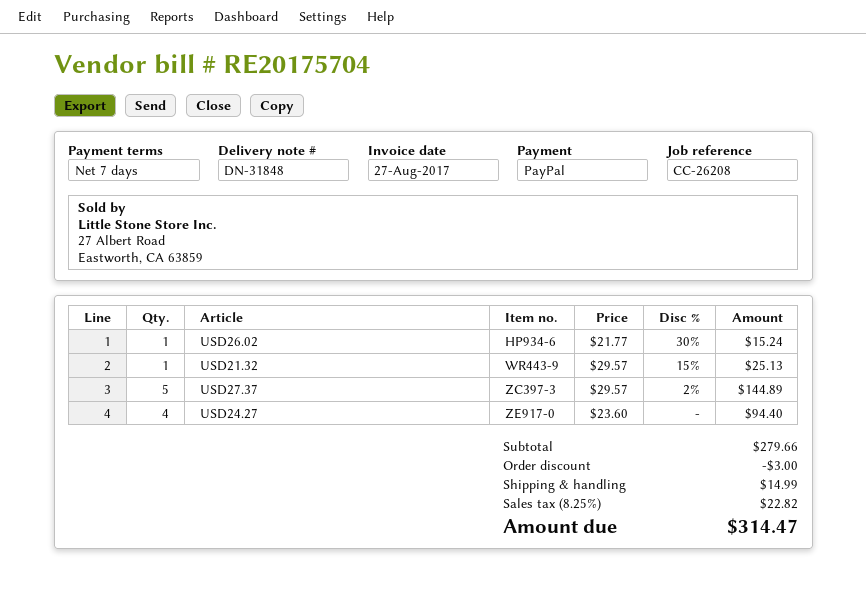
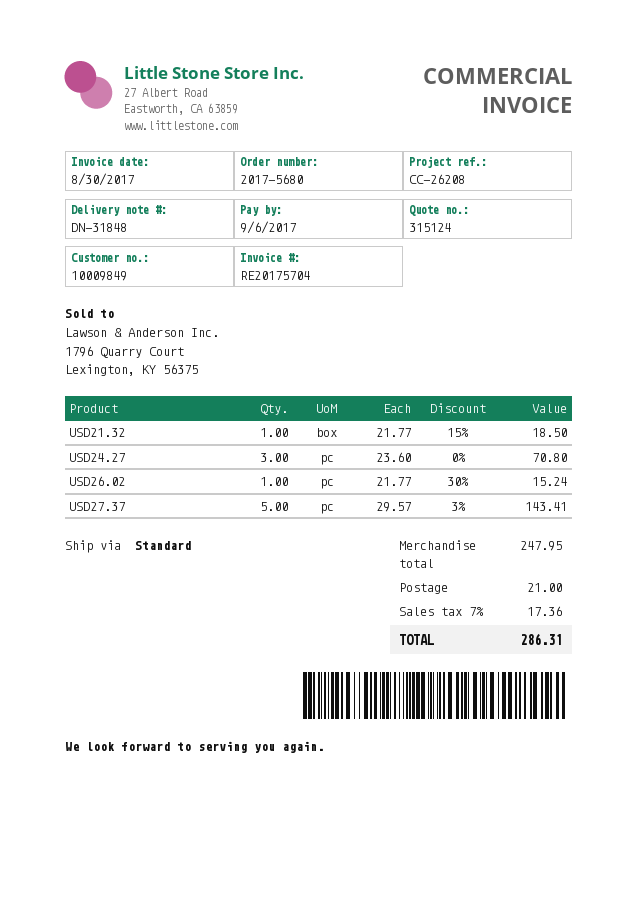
invoice date: 2017-08-27 -> 2017-08-30
USD21.32: 1 x 29.57 - 15% = 25.13 -> 1 x 21.77 - 15% = 18.50
USD27.37: 5 x 29.57 - 2% = 144.89 -> 5 x 29.57 - 3% = 143.41
USD24.27: 4 x 23.60 = 94.40 -> 3 x 23.60 = 70.80
subtotal: 279.66 -> 247.95
discount: 3.00 -> none
shipping: 14.99 -> 21.00
tax: 8.25% = 22.82 -> 7% = 17.36
total: 314.47 -> 286.31

